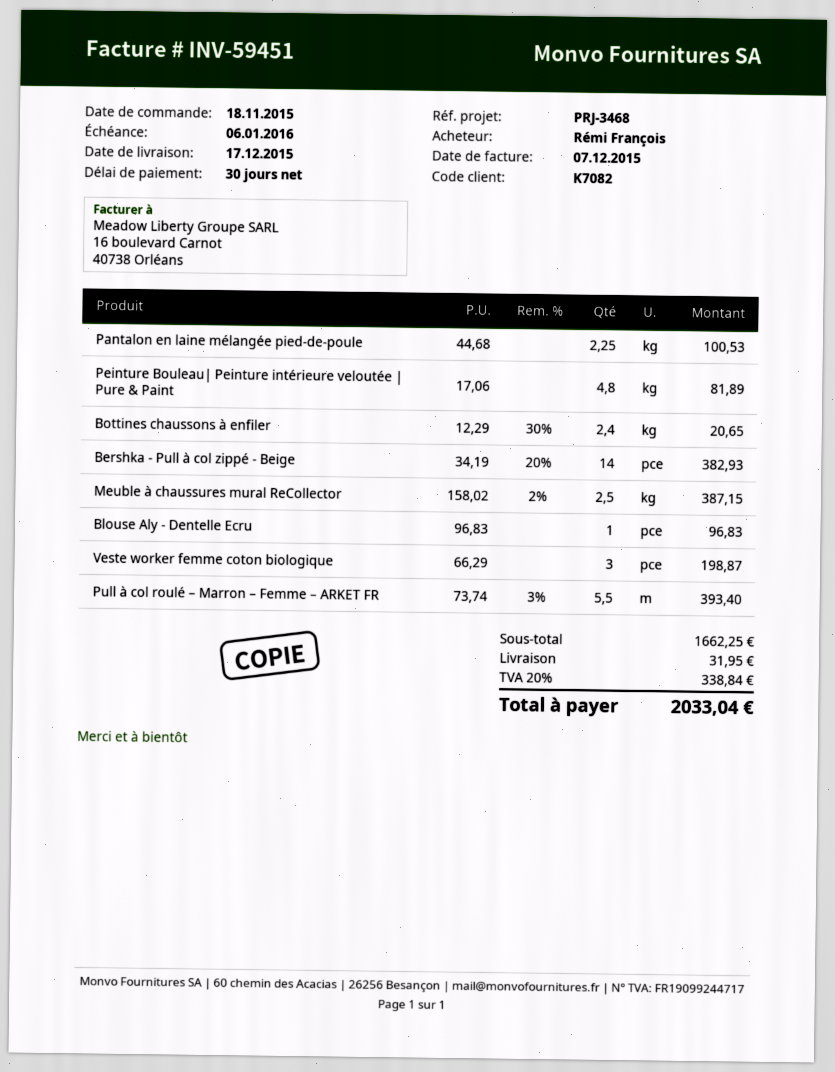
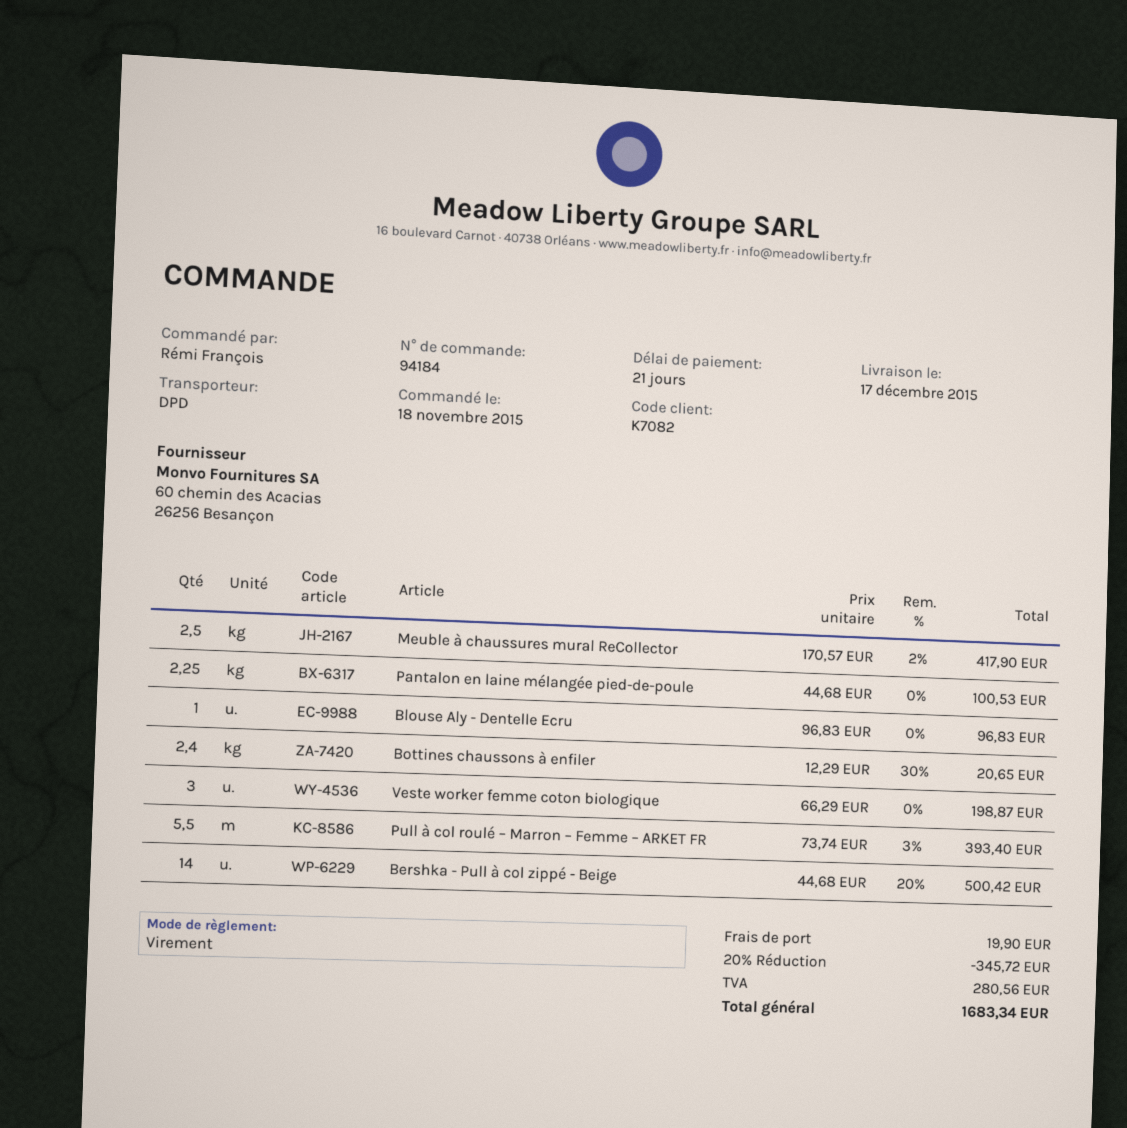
payment terms: 30 days -> 21 days
Peinture Bouleau| Peinture intérieure veloutée | Pure & Paint: 4.8 x 17.06 = 81.89 -> none
Bershka - Pull à col zippé - Beige: 14 x 34.19 - 20% = 382.93 -> 14 x 44.68 - 20% = 500.42
Meuble à chaussures mural ReCollector: 2.5 x 158.02 - 2% = 387.15 -> 2.5 x 170.57 - 2% = 417.90
discount: none -> 20% = 345.72
shipping: 31.95 -> 19.90
tax: 338.84 -> 280.56
total: 2033.04 -> 1683.34

